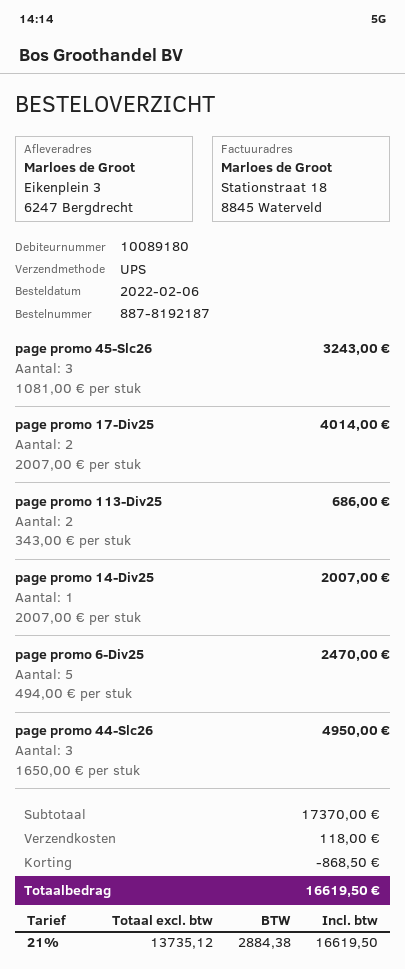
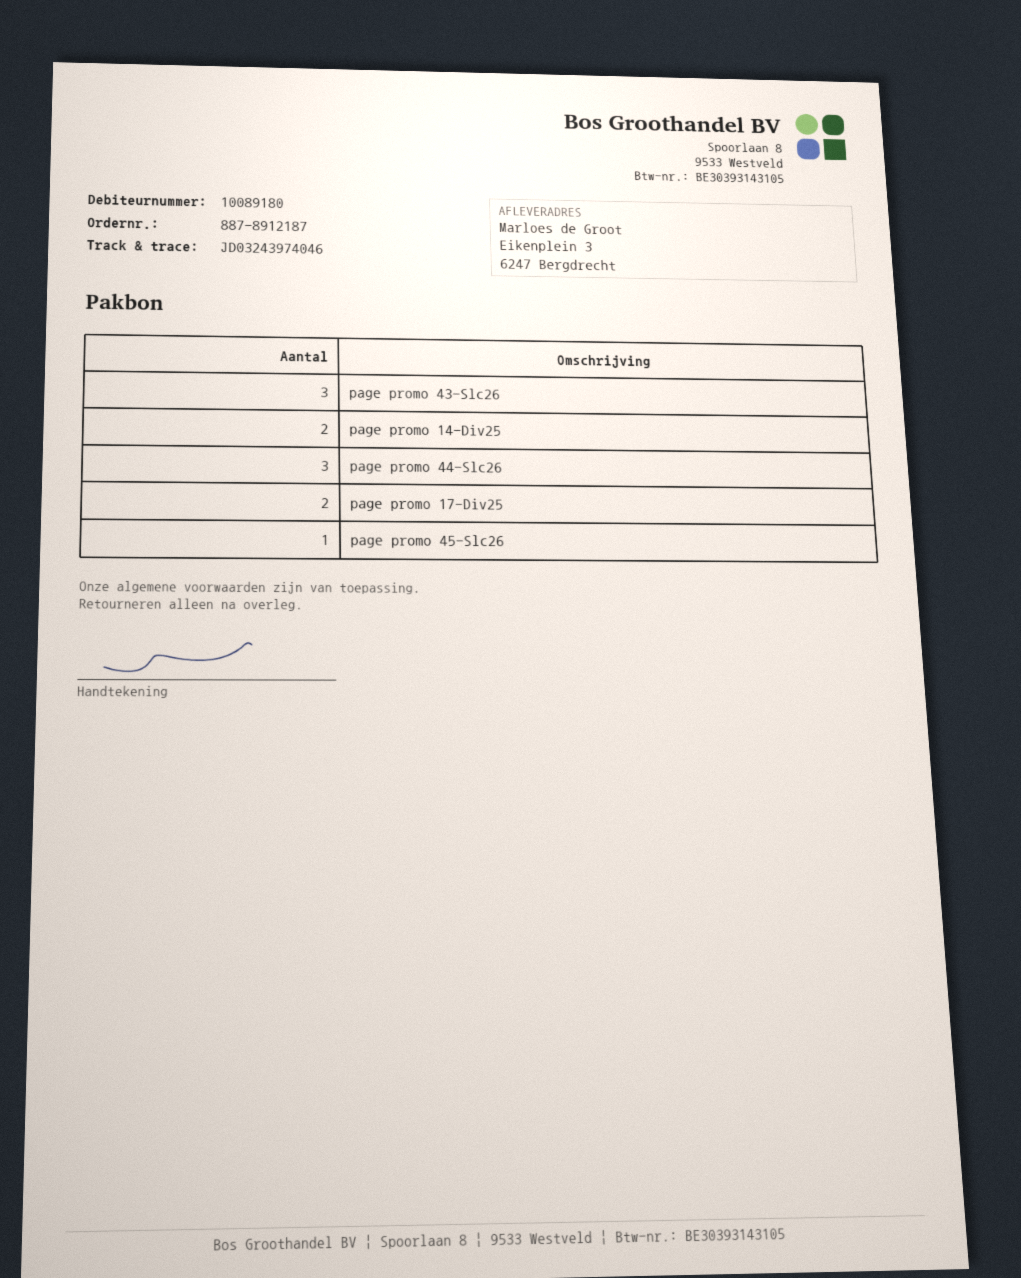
order number: 887-8192187 -> 887-8912187
page promo 45-Slc26: 3 -> 1
page promo 113-Div25: 2 -> none
page promo 14-Div25: 1 -> 2
page promo 6-Div25: 5 -> none
page promo 43-Slc26: none -> 3

